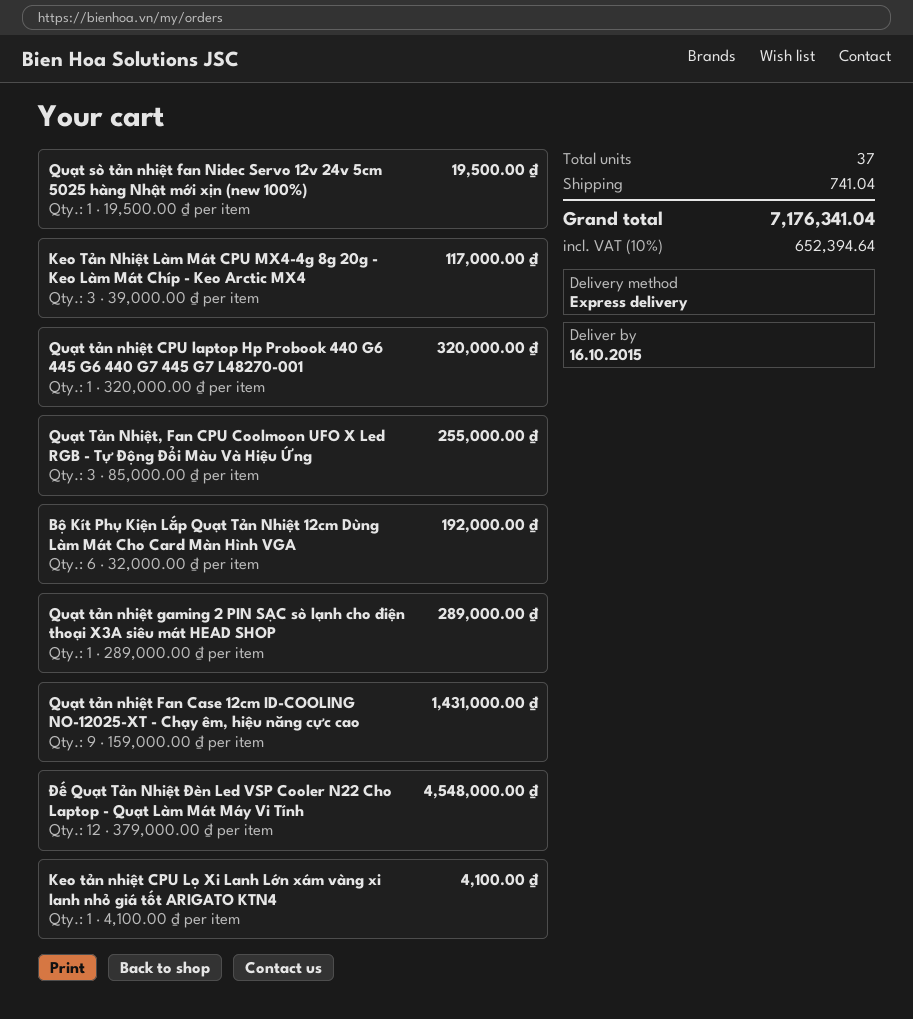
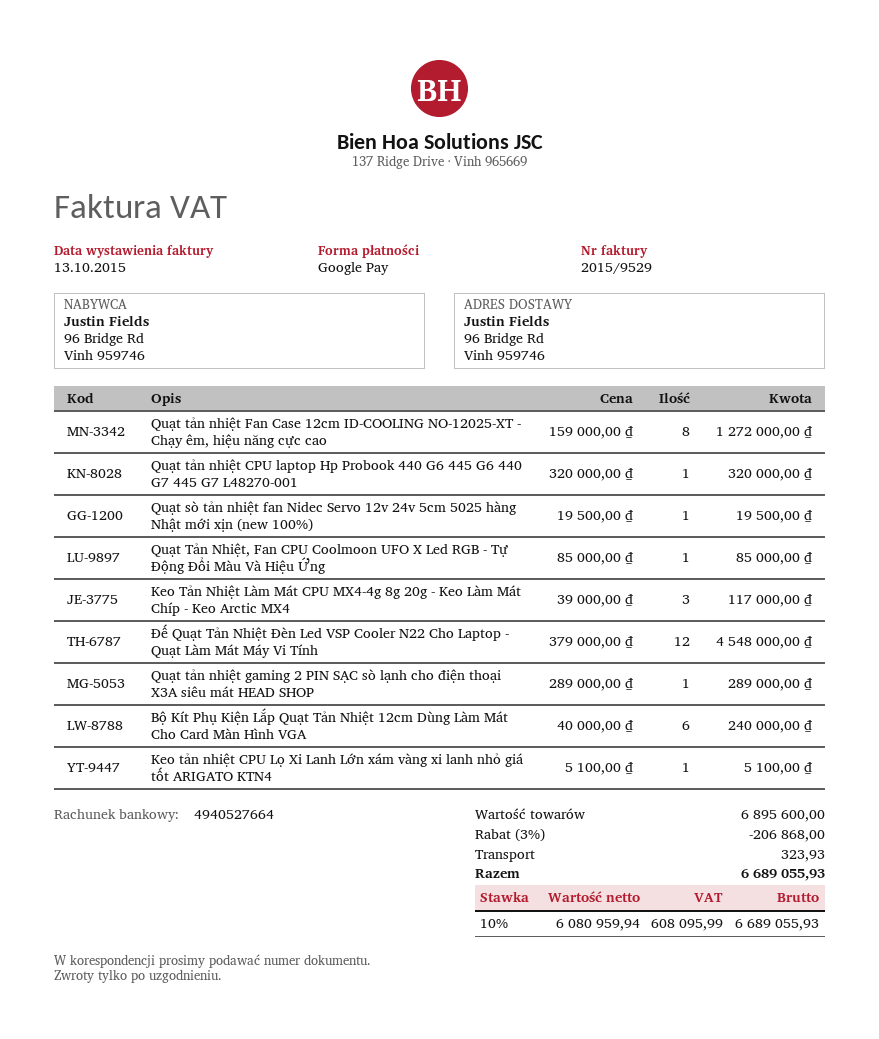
Quạt Tản Nhiệt, Fan CPU Coolmoon UFO X Led RGB - Tự Động Đổi Màu Và Hiệu Ứng: 3 x 85000.00 = 255000.00 -> 1 x 85000.00 = 85000.00
Bộ Kít Phụ Kiện Lắp Quạt Tản Nhiệt 12cm Dùng Làm Mát Cho Card Màn Hình VGA: 6 x 32000.00 = 192000.00 -> 6 x 40000.00 = 240000.00
Quạt tản nhiệt Fan Case 12cm ID-COOLING NO-12025-XT - Chạy êm, hiệu năng cực cao: 9 x 159000.00 = 1431000.00 -> 8 x 159000.00 = 1272000.00
Keo tản nhiệt CPU Lọ Xi Lanh Lớn xám vàng xi lanh nhỏ giá tốt ARIGATO KTN4: 1 x 4100.00 = 4100.00 -> 1 x 5100.00 = 5100.00
discount: none -> 3% = 206868.00
shipping: 741.04 -> 323.93
tax: 10% = 652394.64 -> 10% = 608095.99
total: 7176341.04 -> 6689055.93

